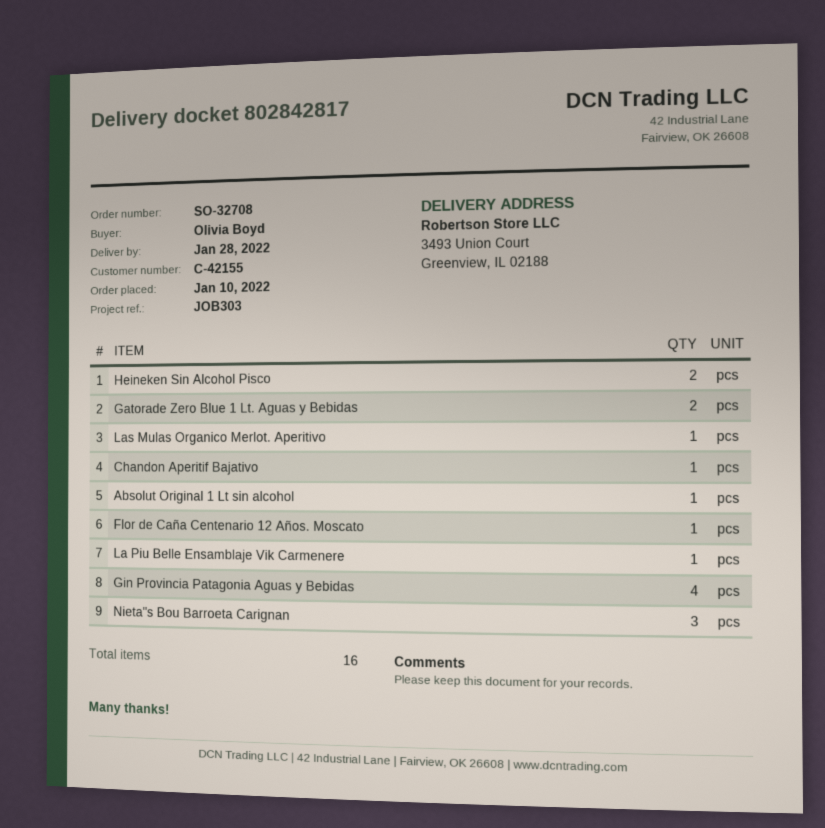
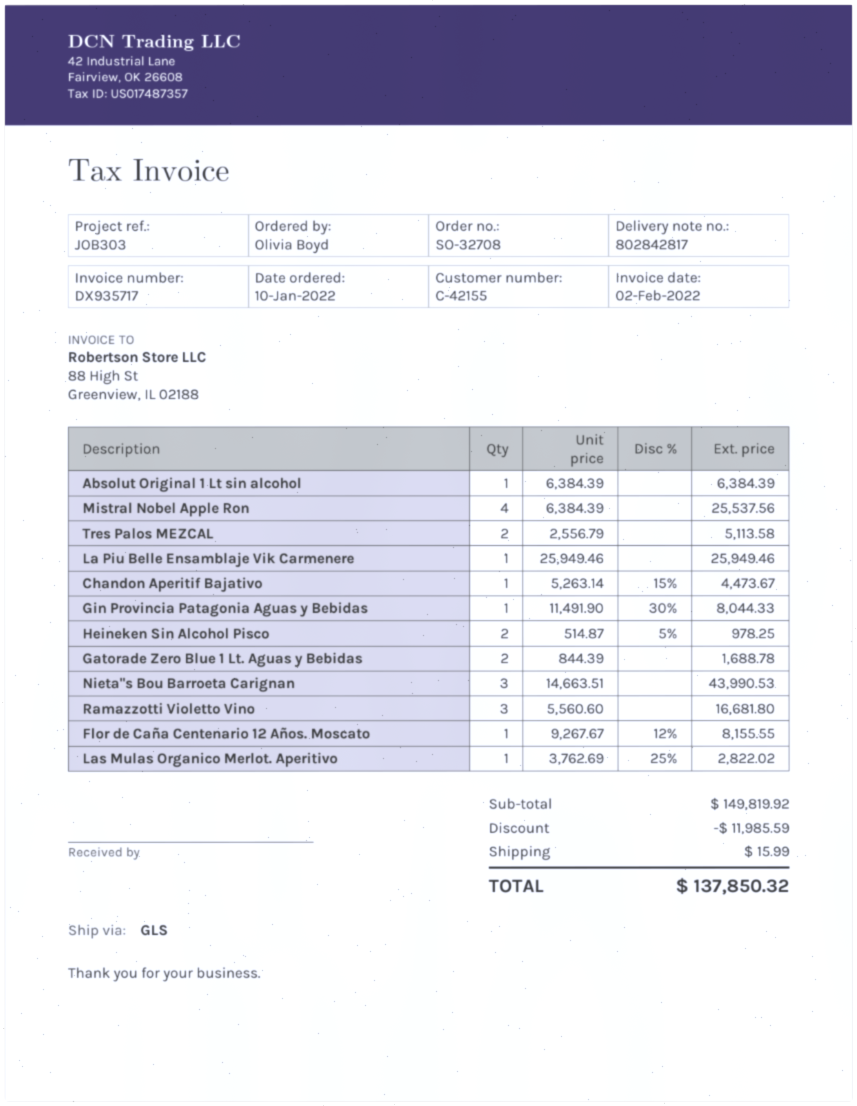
Gin Provincia Patagonia Aguas y Bebidas: 4 -> 1
Mistral Nobel Apple Ron: none -> 4
Tres Palos MEZCAL: none -> 2
Ramazzotti Violetto Vino: none -> 3

